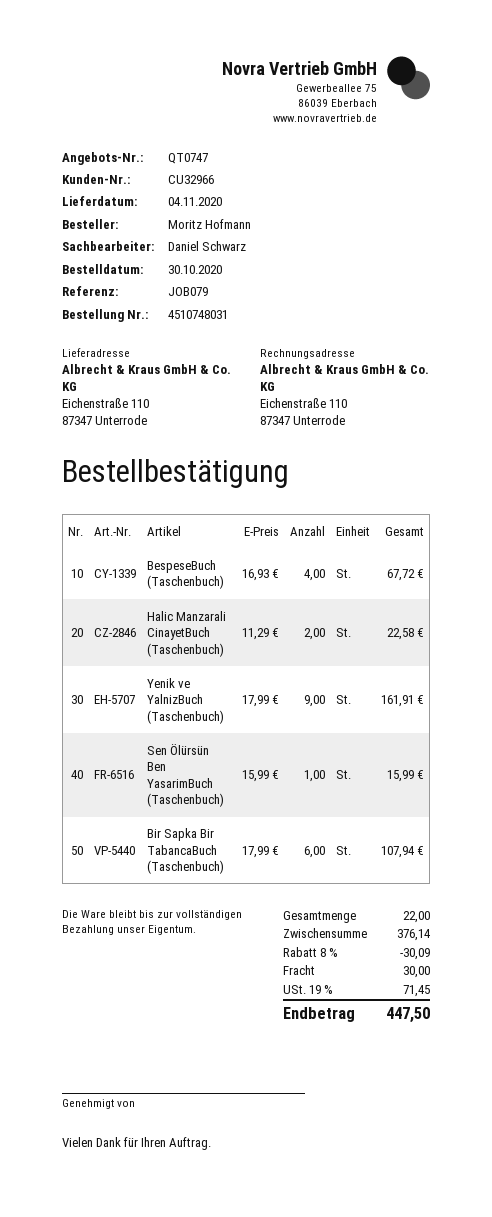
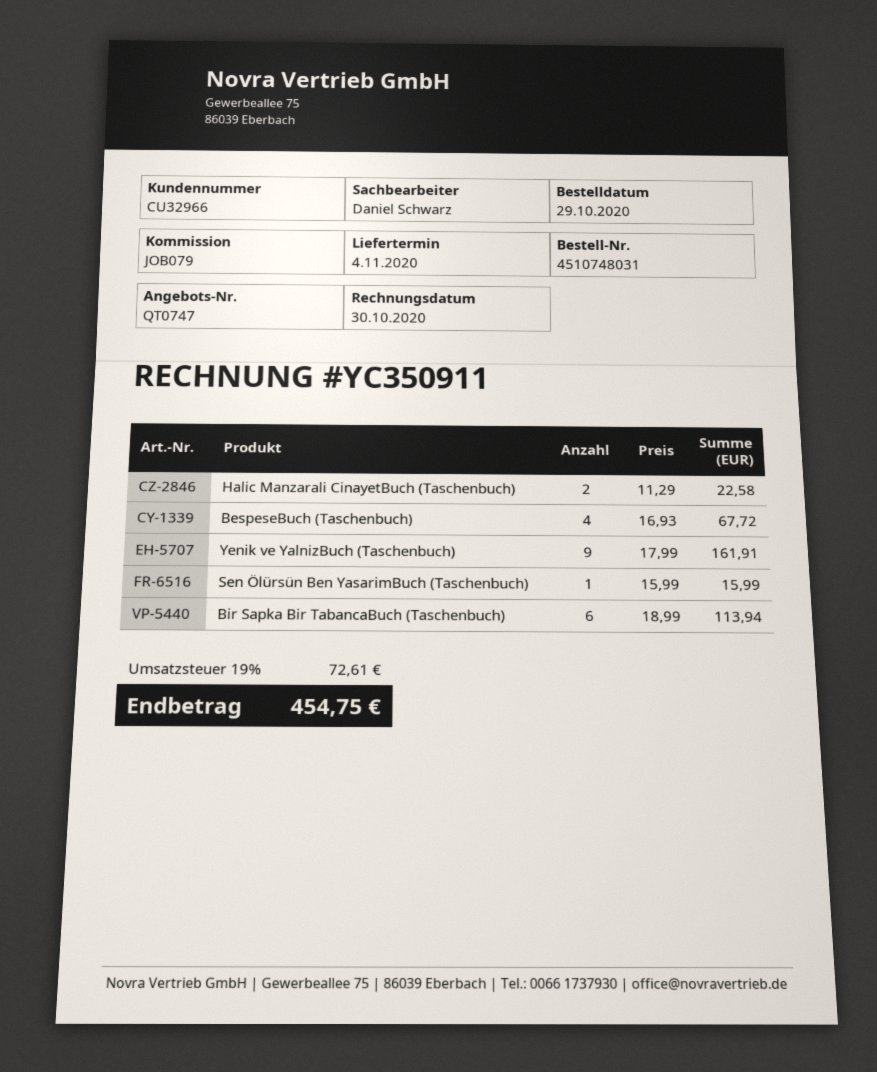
order date: 2020-10-30 -> 2020-10-29
Bir Sapka Bir TabancaBuch (Taschenbuch): 6 x 17.99 = 107.94 -> 6 x 18.99 = 113.94
discount: 8% = 30.09 -> none
shipping: 30.00 -> none
tax: 19% = 71.45 -> 19% = 72.61
total: 447.50 -> 454.75

